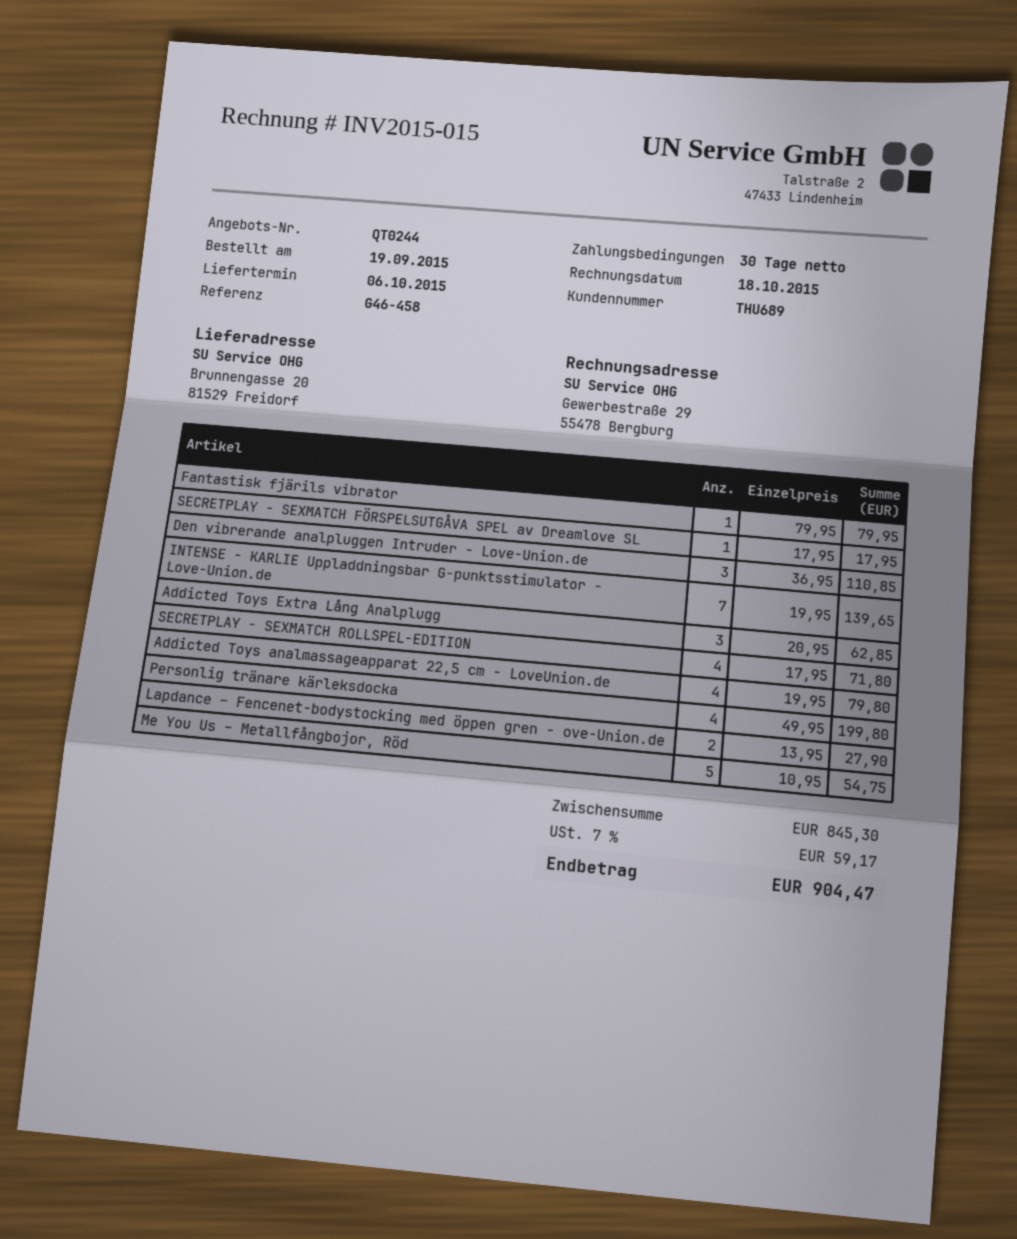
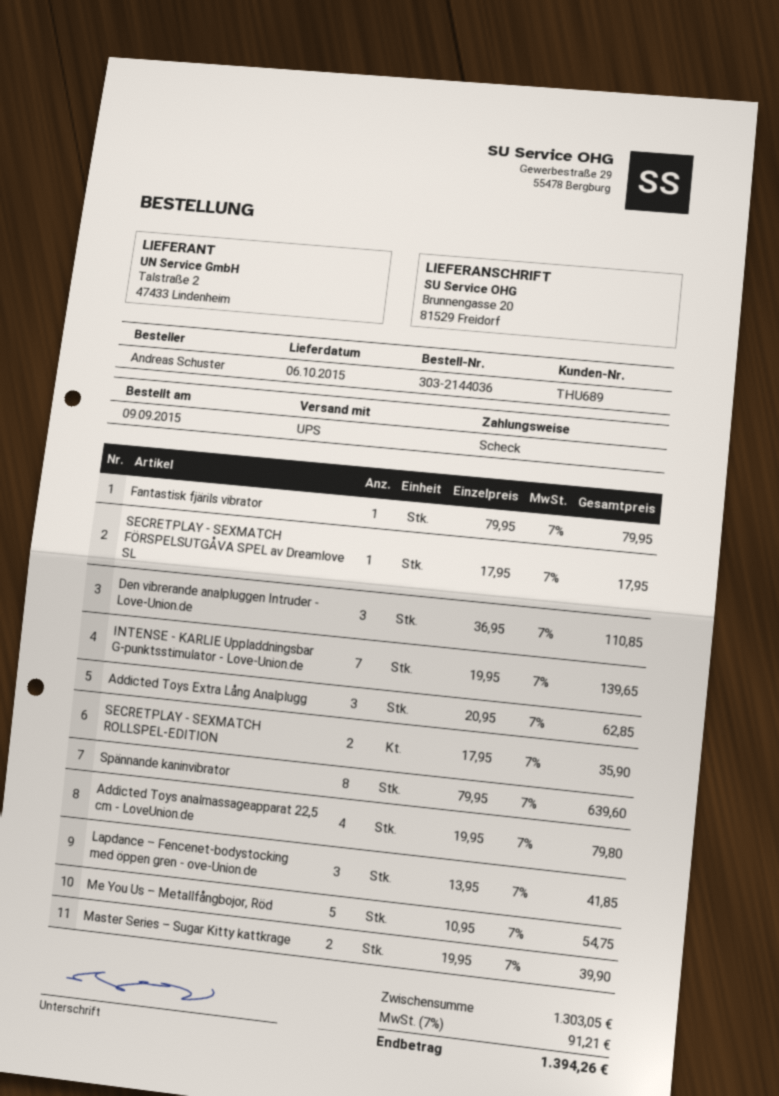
order date: 2015-09-19 -> 2015-09-09
SECRETPLAY - SEXMATCH ROLLSPEL-EDITION: 4 x 17.95 = 71.80 -> 2 x 17.95 = 35.90
Personlig tränare kärleksdocka: 4 x 49.95 = 199.80 -> none
Lapdance – Fencenet-bodystocking med öppen gren - ove-Union.de: 2 x 13.95 = 27.90 -> 3 x 13.95 = 41.85
Spännande kaninvibrator: none -> 8 x 79.95 = 639.60
Master Series – Sugar Kitty kattkrage: none -> 2 x 19.95 = 39.90
subtotal: 845.30 -> 1303.05
tax: 7% = 59.17 -> 7% = 91.21
total: 904.47 -> 1394.26

